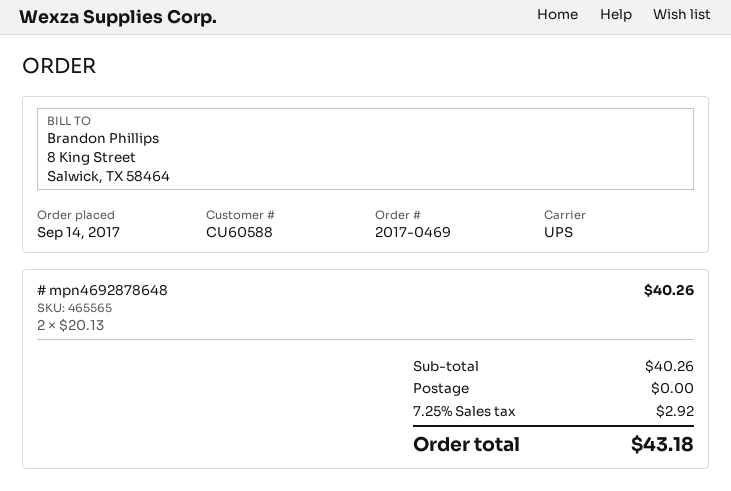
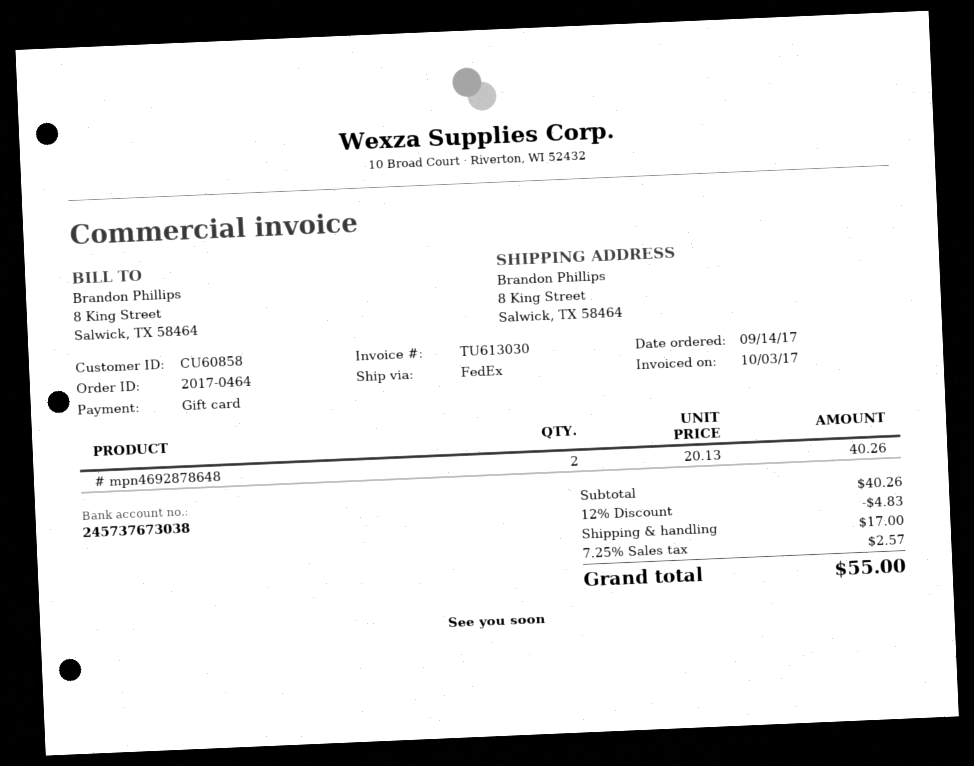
order number: 2017-0469 -> 2017-0464
customer number: CU60588 -> CU60858
shipping method: UPS -> FedEx
discount: none -> 12% = 4.83
shipping: 0.00 -> 17.00
tax: 7.25% = 2.92 -> 7.25% = 2.57
total: 43.18 -> 55.00

